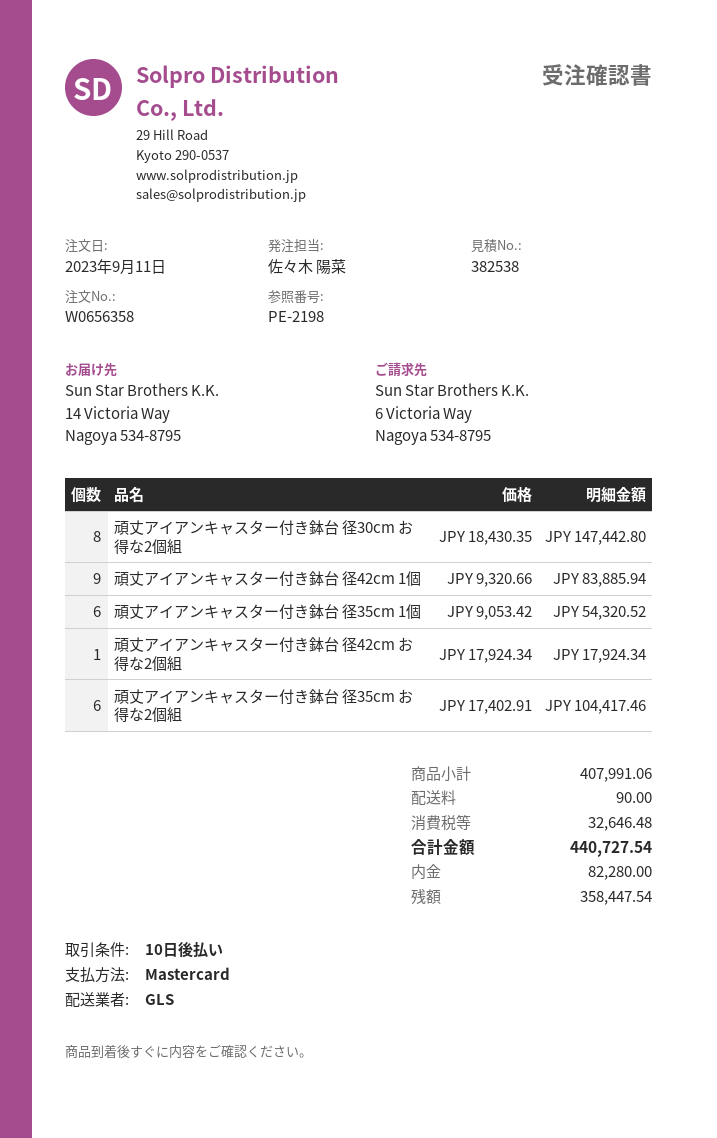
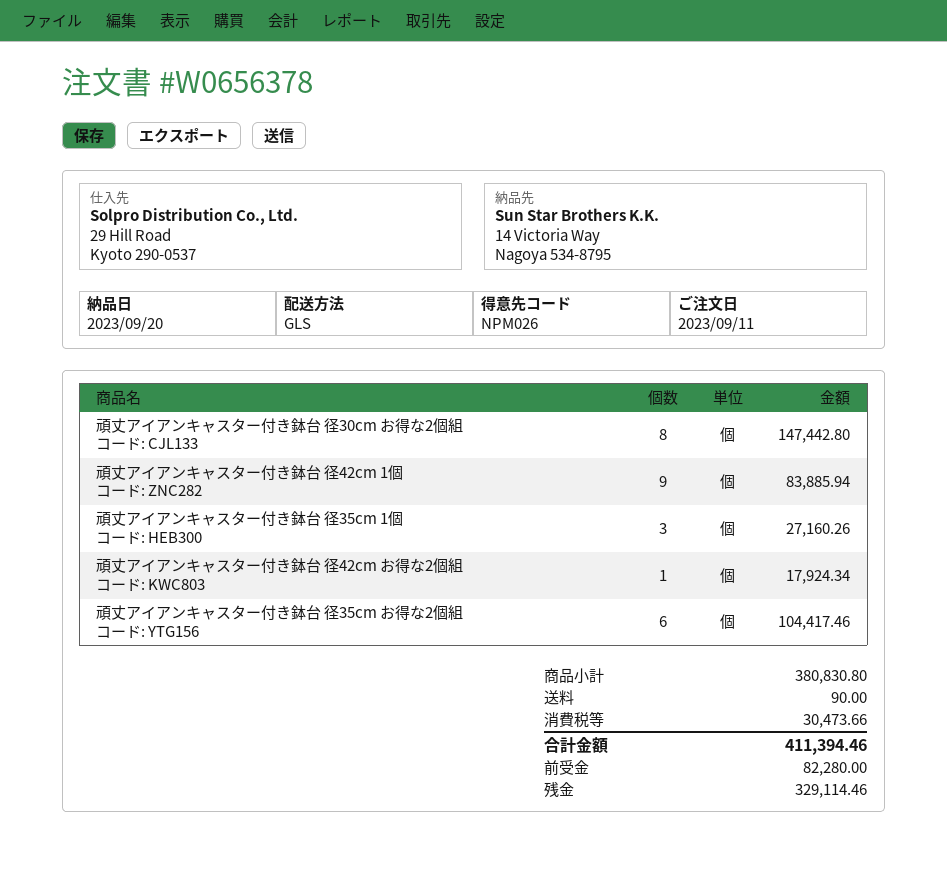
order number: W0656358 -> W0656378
頑丈アイアンキャスター付き鉢台 径35cm 1個: 6 for 54320.52 -> 3 for 27160.26
subtotal: 407991.06 -> 380830.80
tax: 32646.48 -> 30473.66
total: 440727.54 -> 411394.46
balance: 358447.54 -> 329114.46

